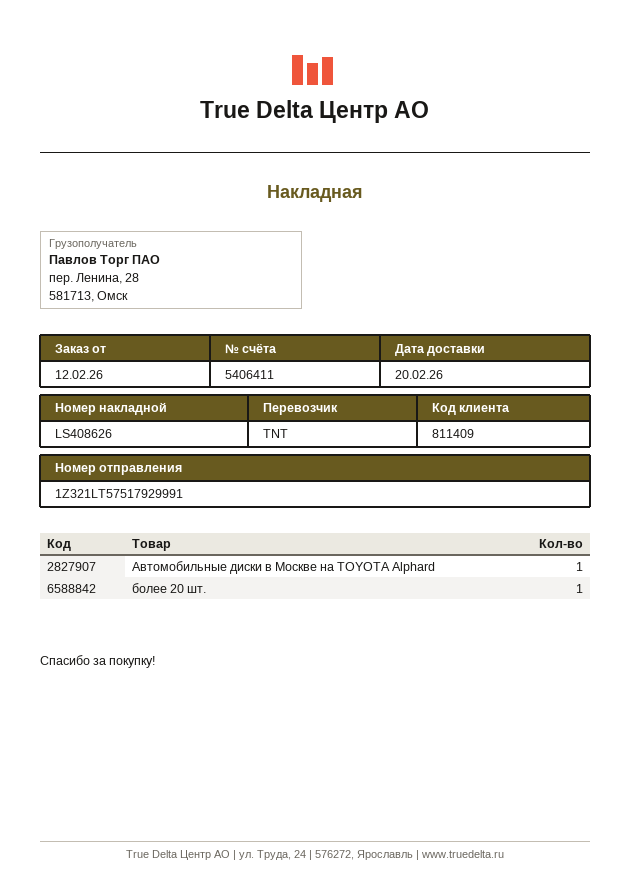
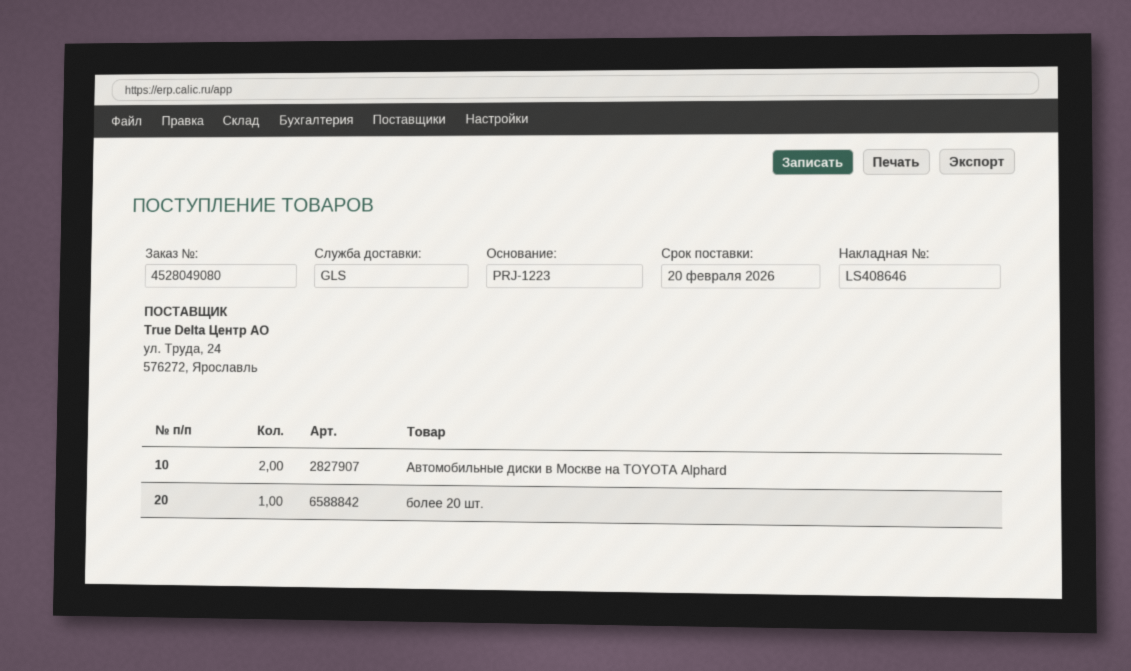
delivery note number: LS408626 -> LS408646
shipping method: TNT -> GLS
Автомобильные диски в Москве на TOYOTA Alphard: 1 -> 2

